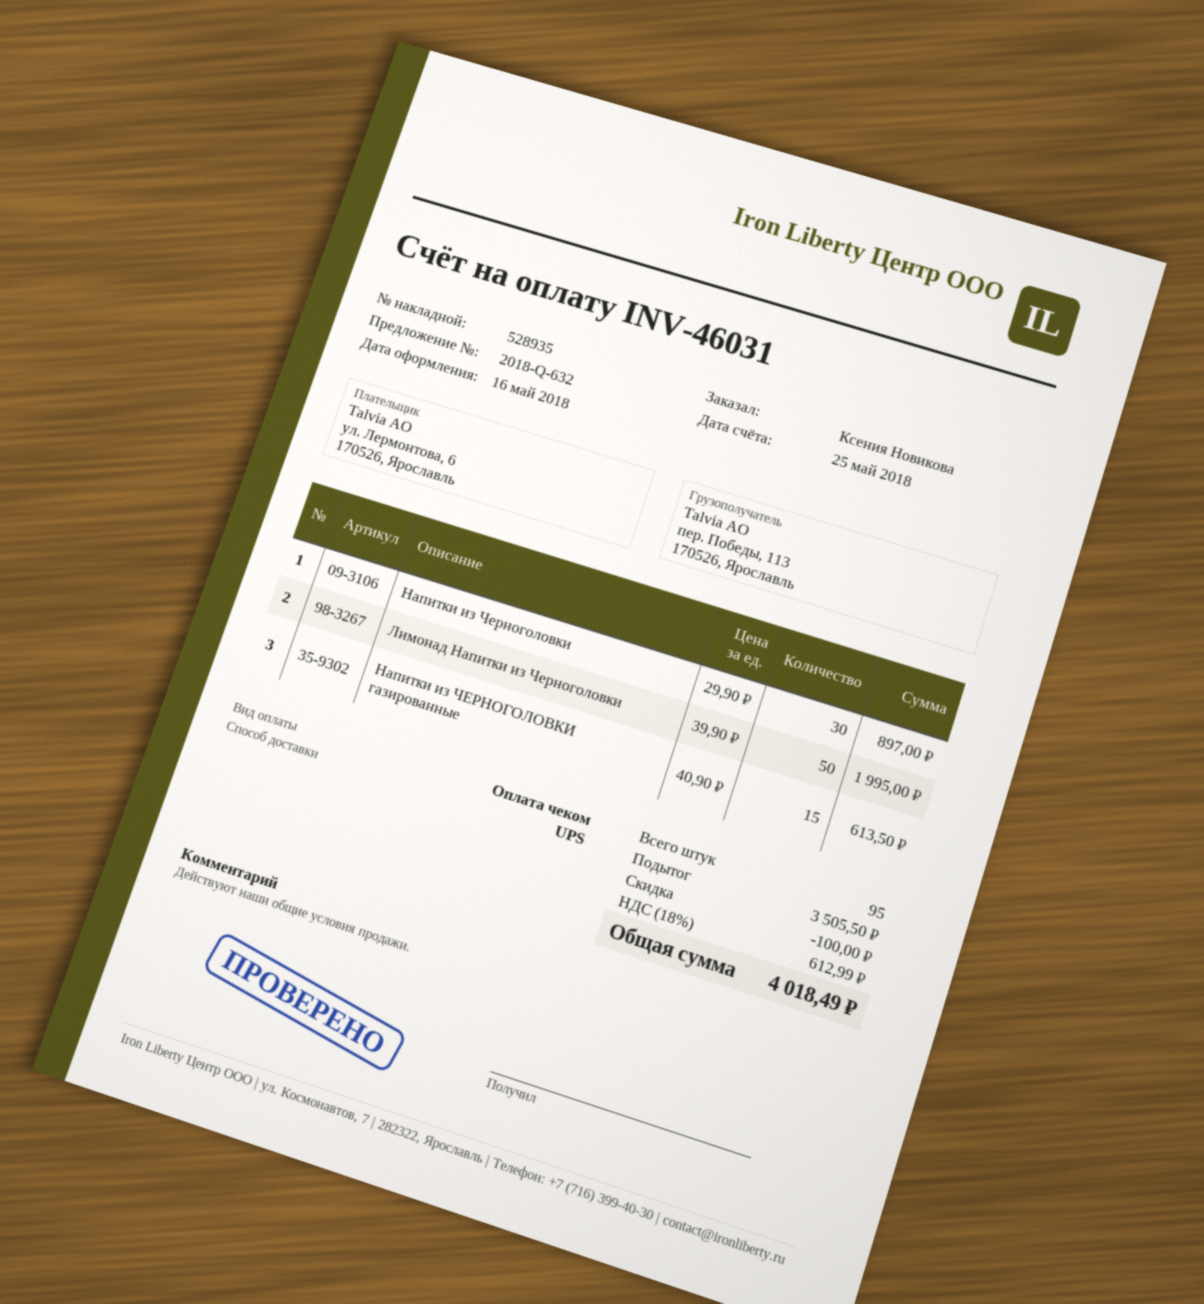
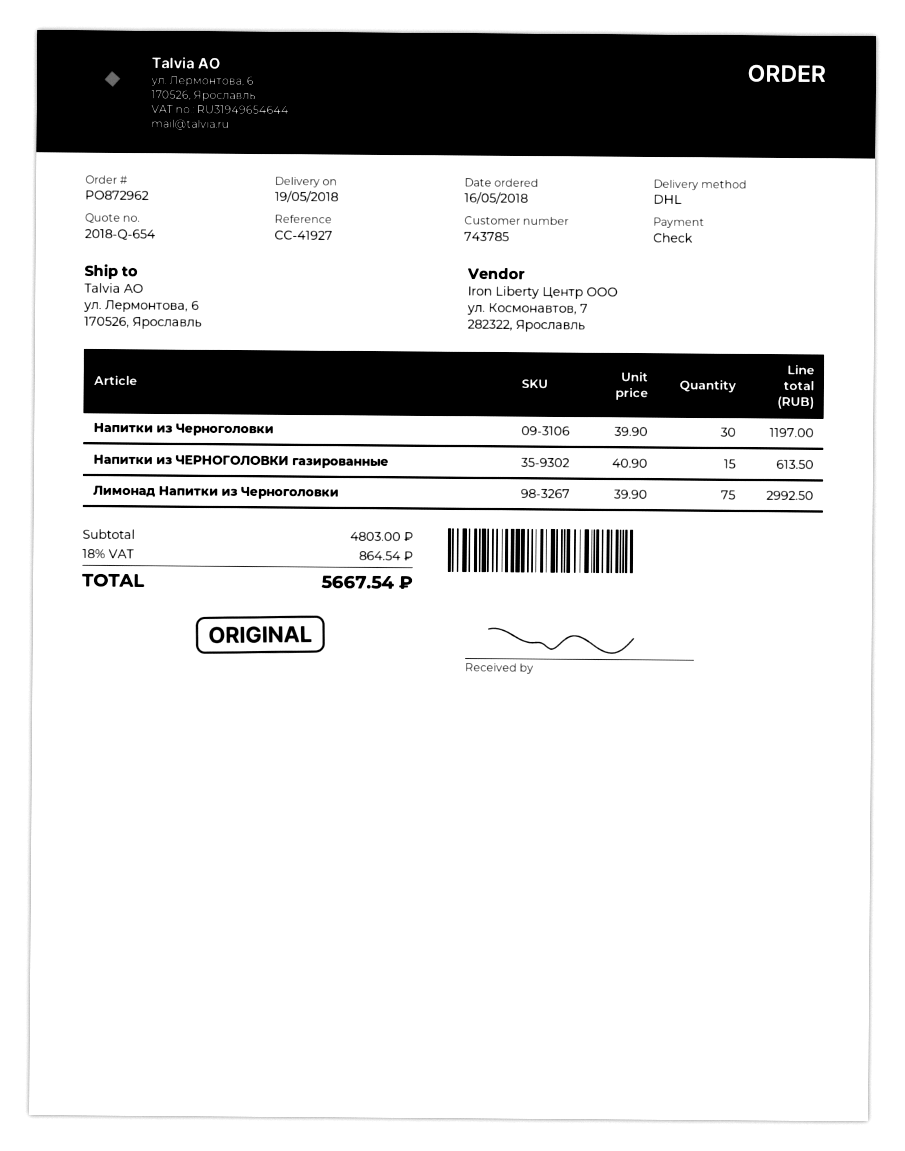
quote number: 2018-Q-632 -> 2018-Q-654
shipping method: UPS -> DHL
ship to: пер. Победы, 113, 170526, Ярославль -> ул. Лермонтова, 6, 170526, Ярославль
Напитки из Черноголовки: 30 x 29.90 = 897.00 -> 30 x 39.90 = 1197.00
Лимонад Напитки из Черноголовки: 50 x 39.90 = 1995.00 -> 75 x 39.90 = 2992.50
subtotal: 3505.50 -> 4803.00
discount: 100.00 -> none
tax: 18% = 612.99 -> 18% = 864.54
total: 4018.49 -> 5667.54

